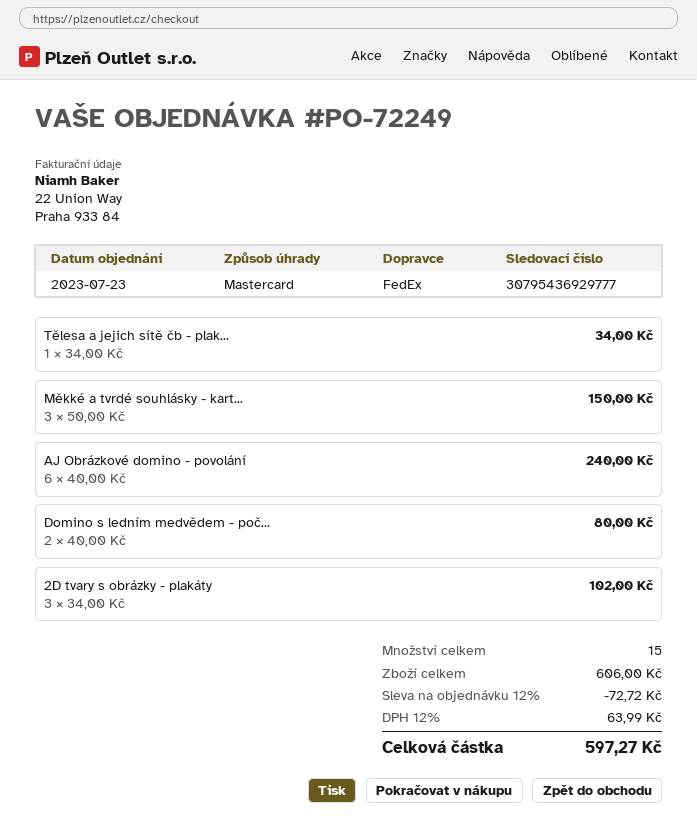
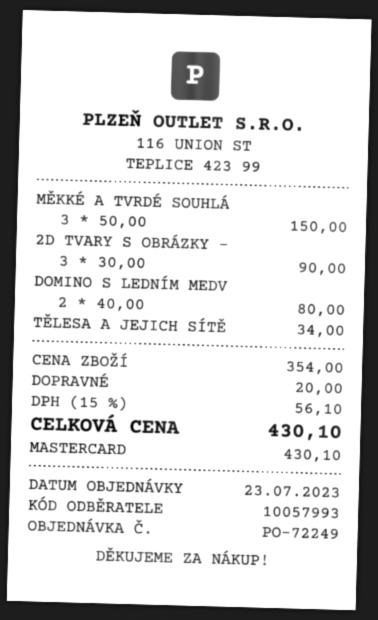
AJ Obrázkové domino - povolání: 6 x 40.00 = 240.00 -> none
2D tvary s obrázky - plakáty: 3 x 34.00 = 102.00 -> 3 x 30.00 = 90.00
subtotal: 606.00 -> 354.00
discount: 12% = 72.72 -> none
shipping: none -> 20.00
tax: 12% = 63.99 -> 15% = 56.10
total: 597.27 -> 430.10

